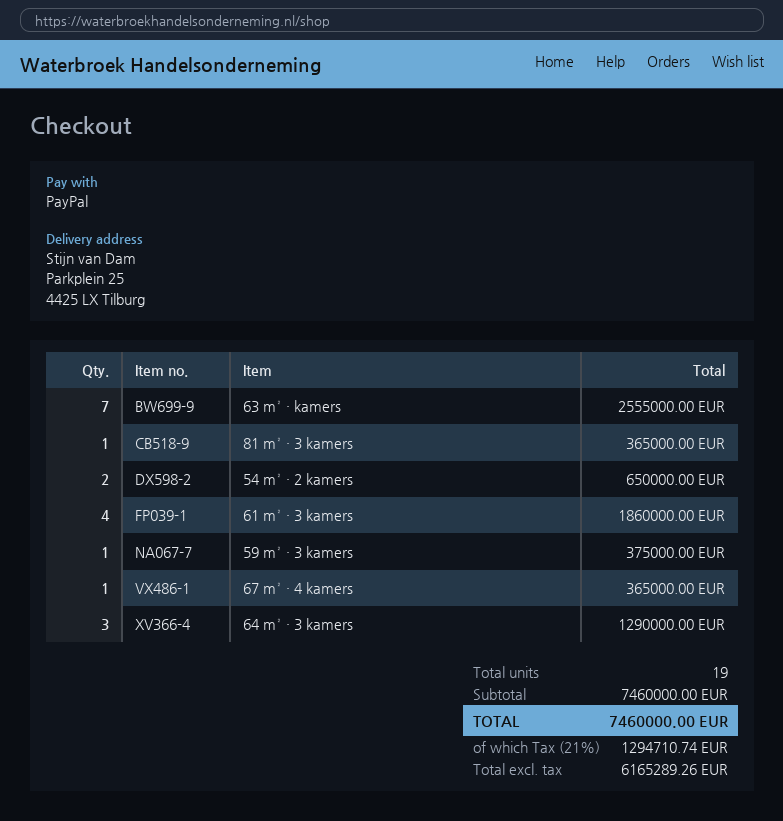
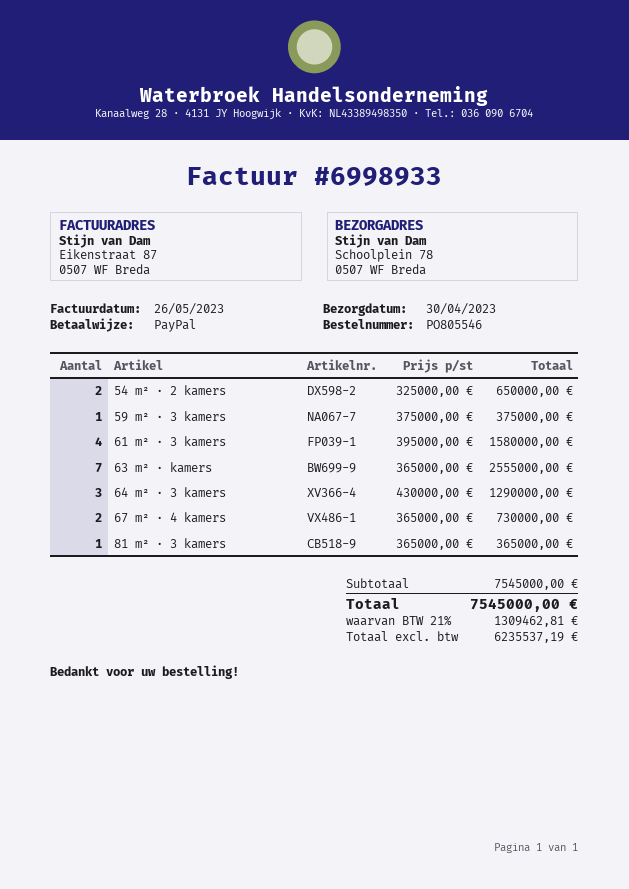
ship to: Parkplein 25, 4425 LX Tilburg -> Schoolplein 78, 0507 WF Breda
61 m² · 3 kamers: 4 for 1860000.00 -> 4 for 1580000.00
67 m² · 4 kamers: 1 for 365000.00 -> 2 for 730000.00
subtotal: 7460000.00 -> 7545000.00
net: 6165289.26 -> 6235537.19
tax: 21% = 1294710.74 -> 21% = 1309462.81
total: 7460000.00 -> 7545000.00

